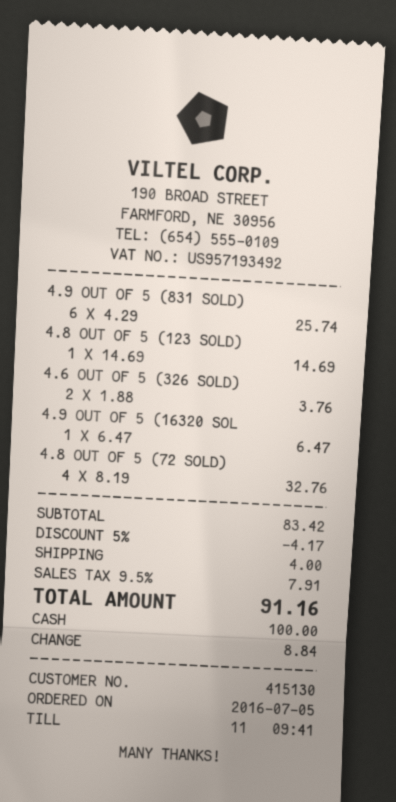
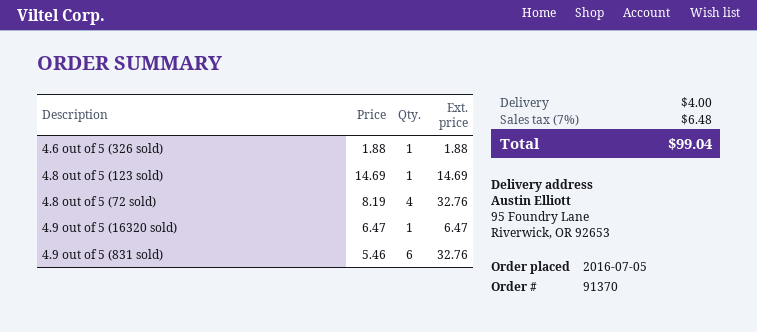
4.9 OUT OF 5 (831 SOLD): 6 x 4.29 = 25.74 -> 6 x 5.46 = 32.76
4.6 OUT OF 5 (326 SOLD): 2 x 1.88 = 3.76 -> 1 x 1.88 = 1.88
discount: 5% = 4.17 -> none
tax: 9.5% = 7.91 -> 7% = 6.48
total: 91.16 -> 99.04

